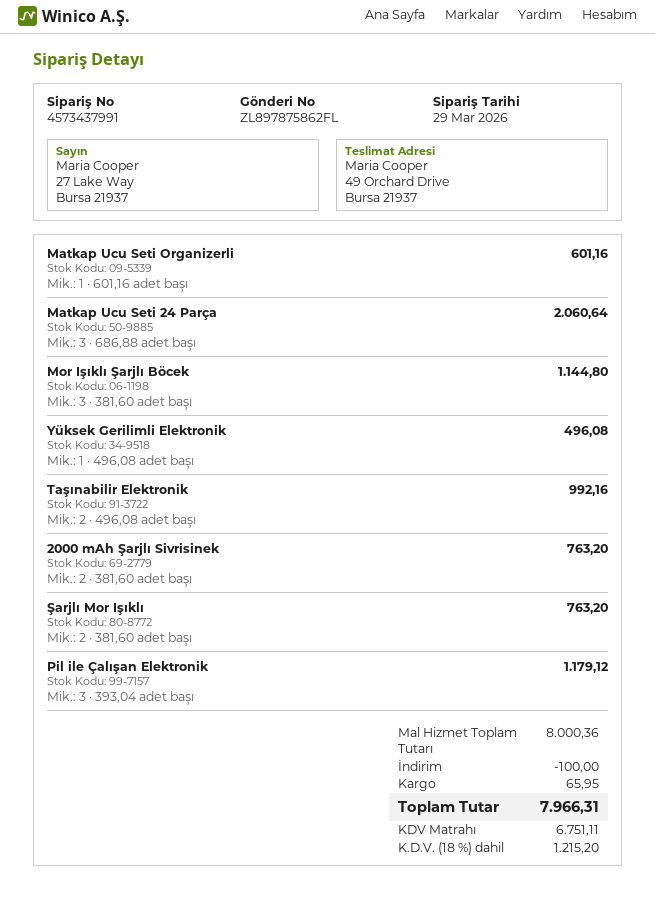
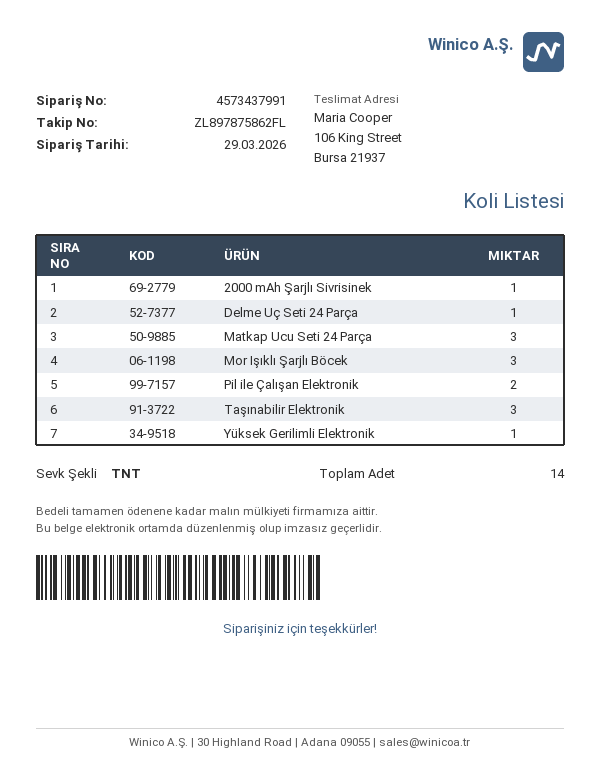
ship to: 49 Orchard Drive, Bursa 21937 -> 106 King Street, Bursa 21937
Matkap Ucu Seti Organizerli: 1 -> none
Taşınabilir Elektronik: 2 -> 3
2000 mAh Şarjlı Sivrisinek: 2 -> 1
Şarjlı Mor Işıklı: 2 -> none
Pil ile Çalışan Elektronik: 3 -> 2
Delme Uç Seti 24 Parça: none -> 1

